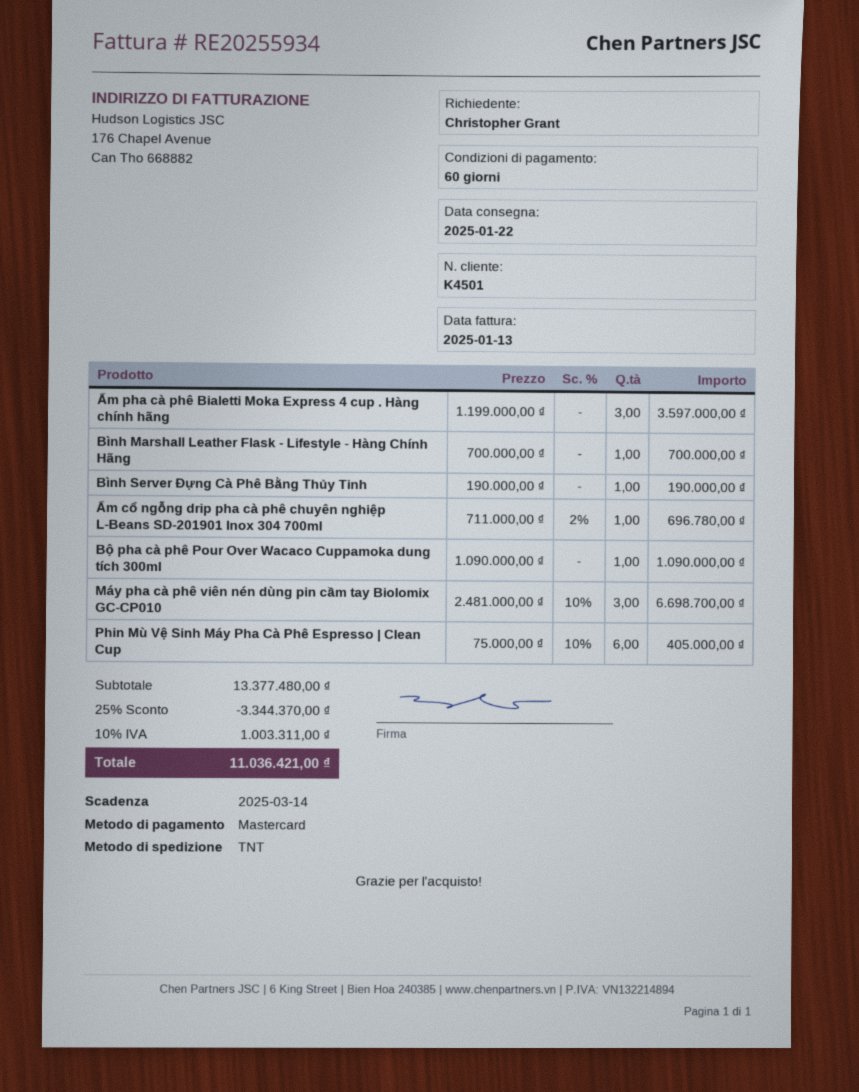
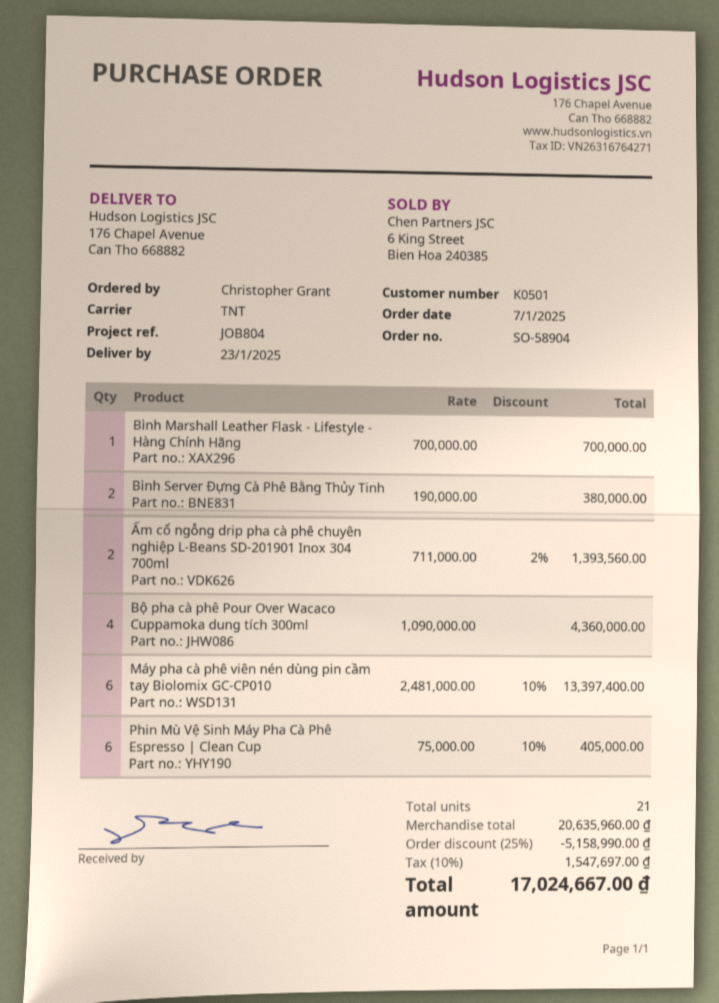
delivery date: 2025-01-22 -> 2025-01-23
customer number: K4501 -> K0501
Ấm pha cà phê Bialetti Moka Express 4 cup . Hàng chính hãng: 3 x 1199000.00 = 3597000.00 -> none
Bình Server Đựng Cà Phê Bằng Thủy Tinh: 1 x 190000.00 = 190000.00 -> 2 x 190000.00 = 380000.00
Ấm cổ ngỗng drip pha cà phê chuyên nghiệp L-Beans SD-201901 Inox 304 700ml: 1 x 711000.00 - 2% = 696780.00 -> 2 x 711000.00 - 2% = 1393560.00
Bộ pha cà phê Pour Over Wacaco Cuppamoka dung tích 300ml: 1 x 1090000.00 = 1090000.00 -> 4 x 1090000.00 = 4360000.00
Máy pha cà phê viên nén dùng pin cầm tay Biolomix GC-CP010: 3 x 2481000.00 - 10% = 6698700.00 -> 6 x 2481000.00 - 10% = 13397400.00
subtotal: 13377480.00 -> 20635960.00
discount: 25% = 3344370.00 -> 25% = 5158990.00
tax: 10% = 1003311.00 -> 10% = 1547697.00
total: 11036421.00 -> 17024667.00

